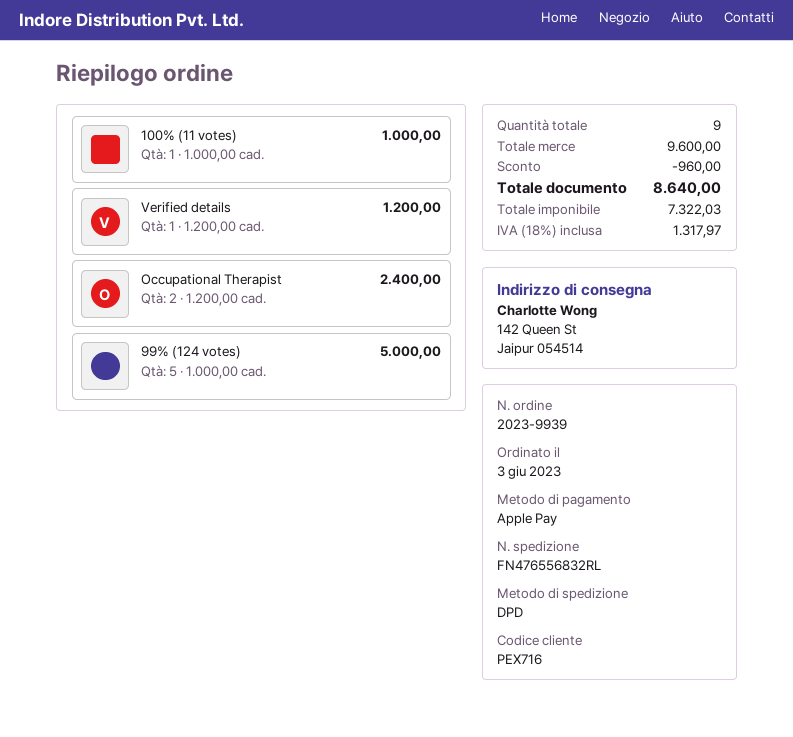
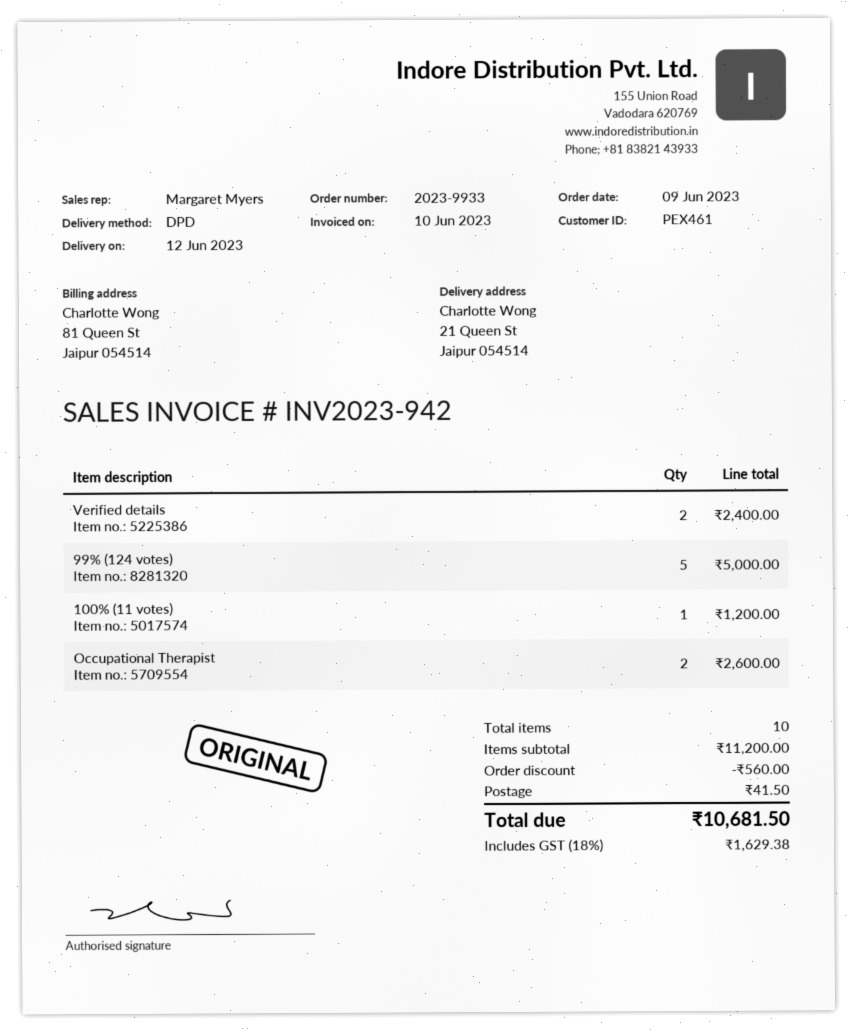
order number: 2023-9939 -> 2023-9933
order date: 2023-06-03 -> 2023-06-09
customer number: PEX716 -> PEX461
ship to: 142 Queen St, Jaipur 054514 -> 21 Queen St, Jaipur 054514
100% (11 votes): 1 for 1000.00 -> 1 for 1200.00
Verified details: 1 for 1200.00 -> 2 for 2400.00
Occupational Therapist: 2 for 2400.00 -> 2 for 2600.00
total quantity: 9 -> 10
subtotal: 9600.00 -> 11200.00
discount: 960.00 -> 560.00
shipping: none -> 41.50
tax: 18% = 1317.97 -> 18% = 1629.38
total: 8640.00 -> 10681.50

